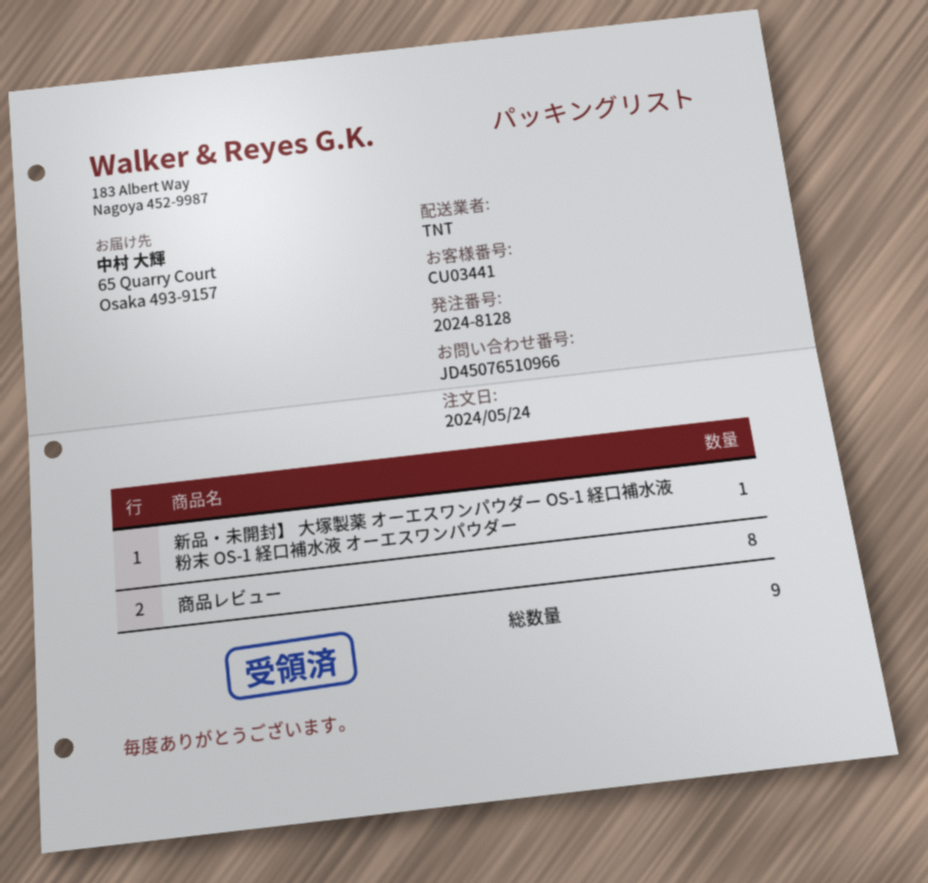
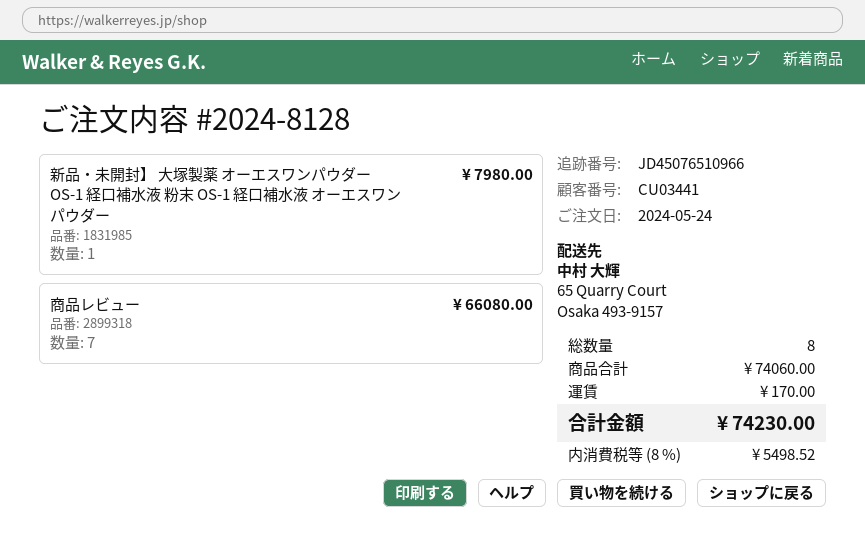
商品レビュー: 8 -> 7
total quantity: 9 -> 8

